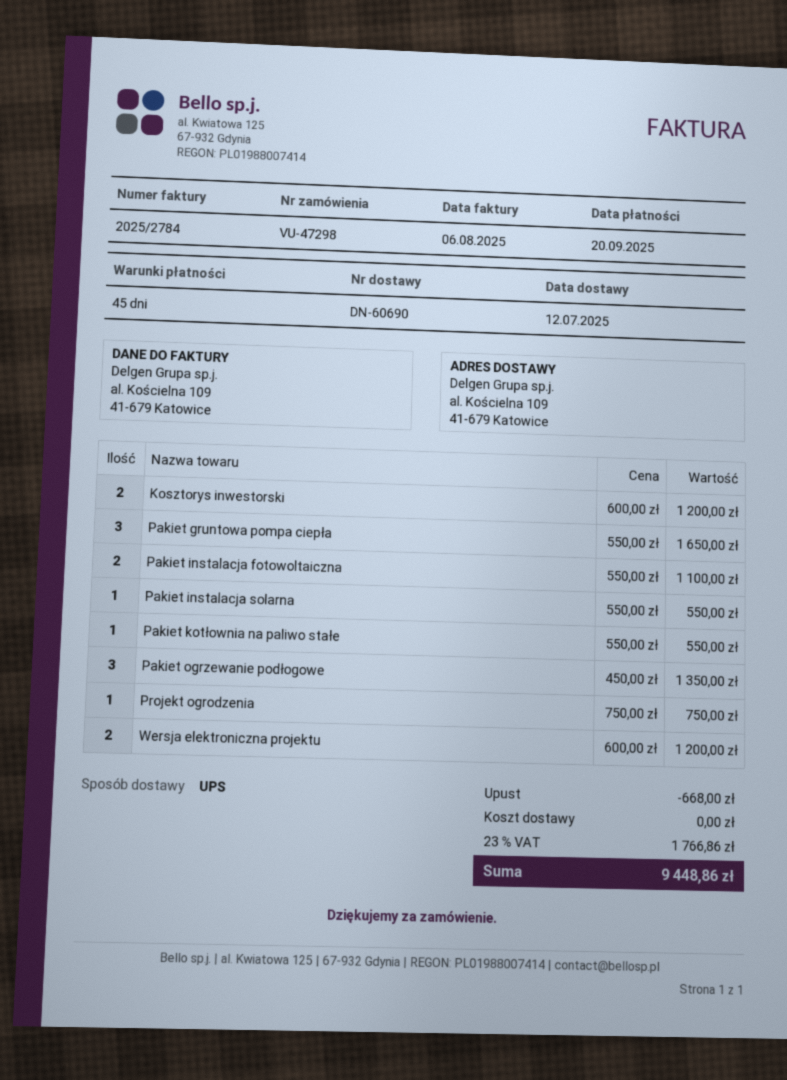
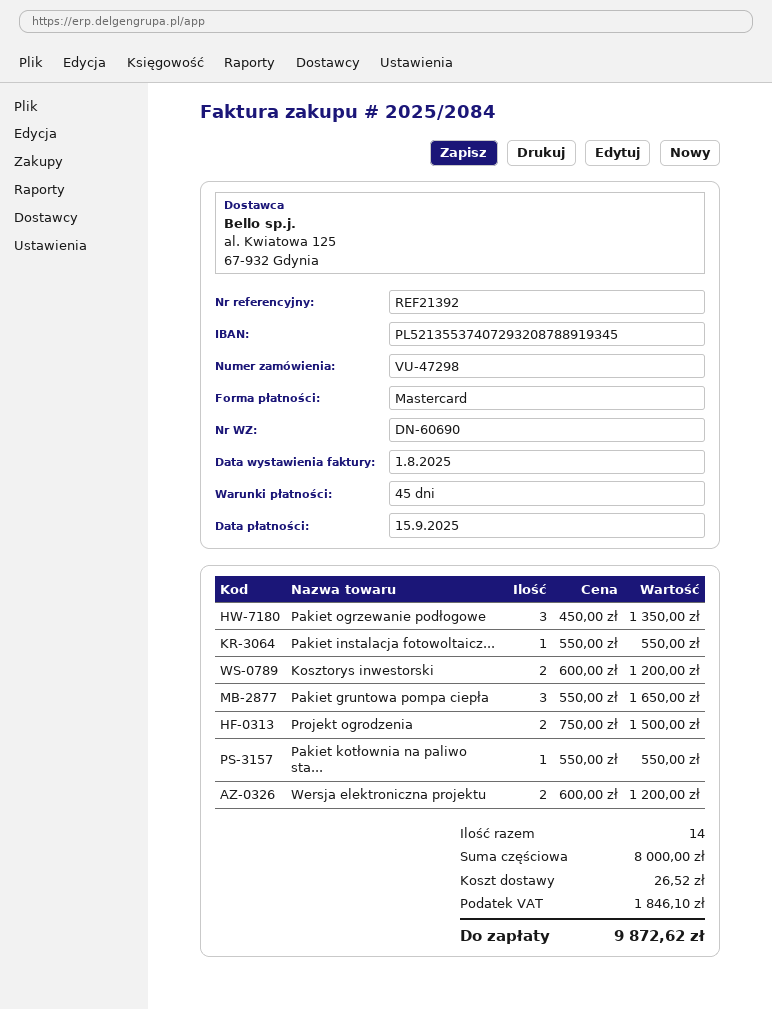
invoice number: 2025/2784 -> 2025/2084
invoice date: 2025-08-06 -> 2025-08-01
due date: 2025-09-20 -> 2025-09-15
Pakiet instalacja fotowoltaiczna: 2 x 550.00 = 1100.00 -> 1 x 550.00 = 550.00
Pakiet instalacja solarna: 1 x 550.00 = 550.00 -> none
Projekt ogrodzenia: 1 x 750.00 = 750.00 -> 2 x 750.00 = 1500.00
discount: 668.00 -> none
shipping: 0.00 -> 26.52
tax: 1766.86 -> 1846.10
total: 9448.86 -> 9872.62

